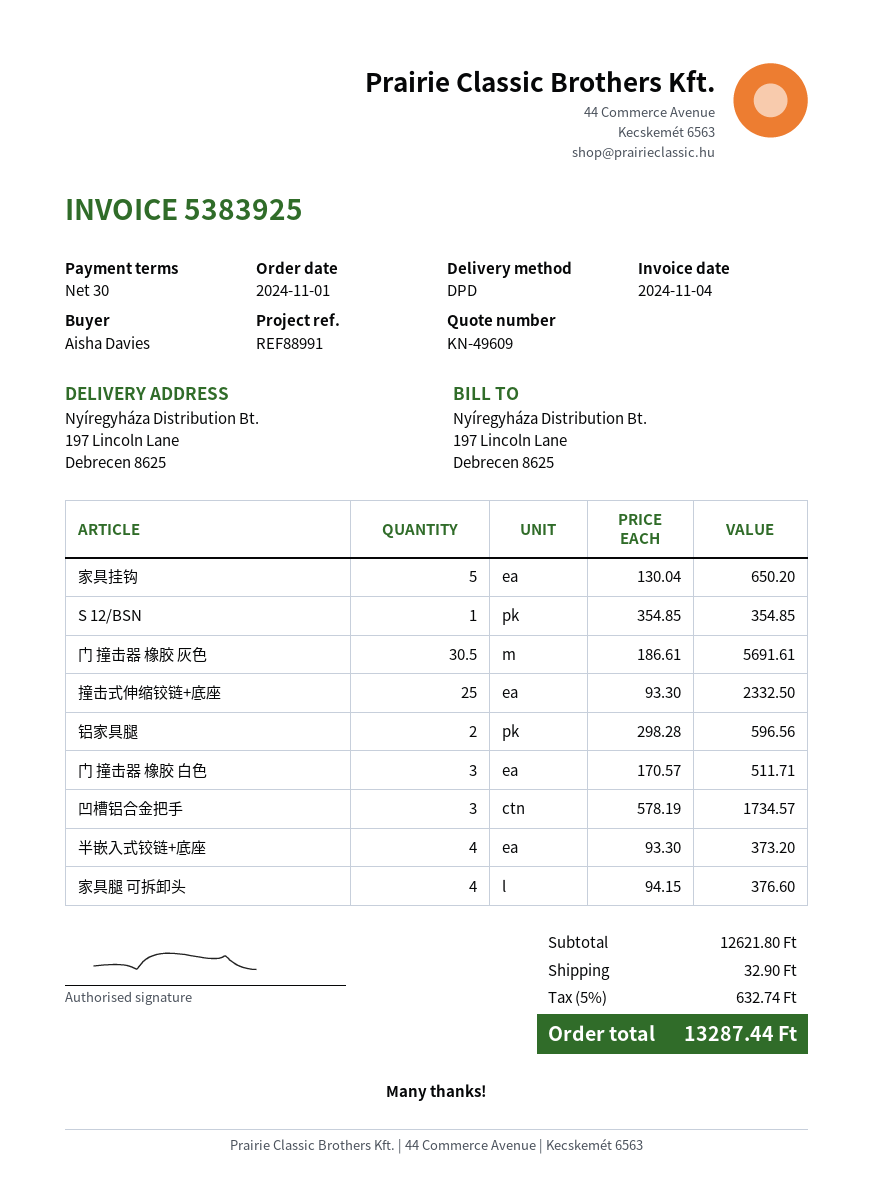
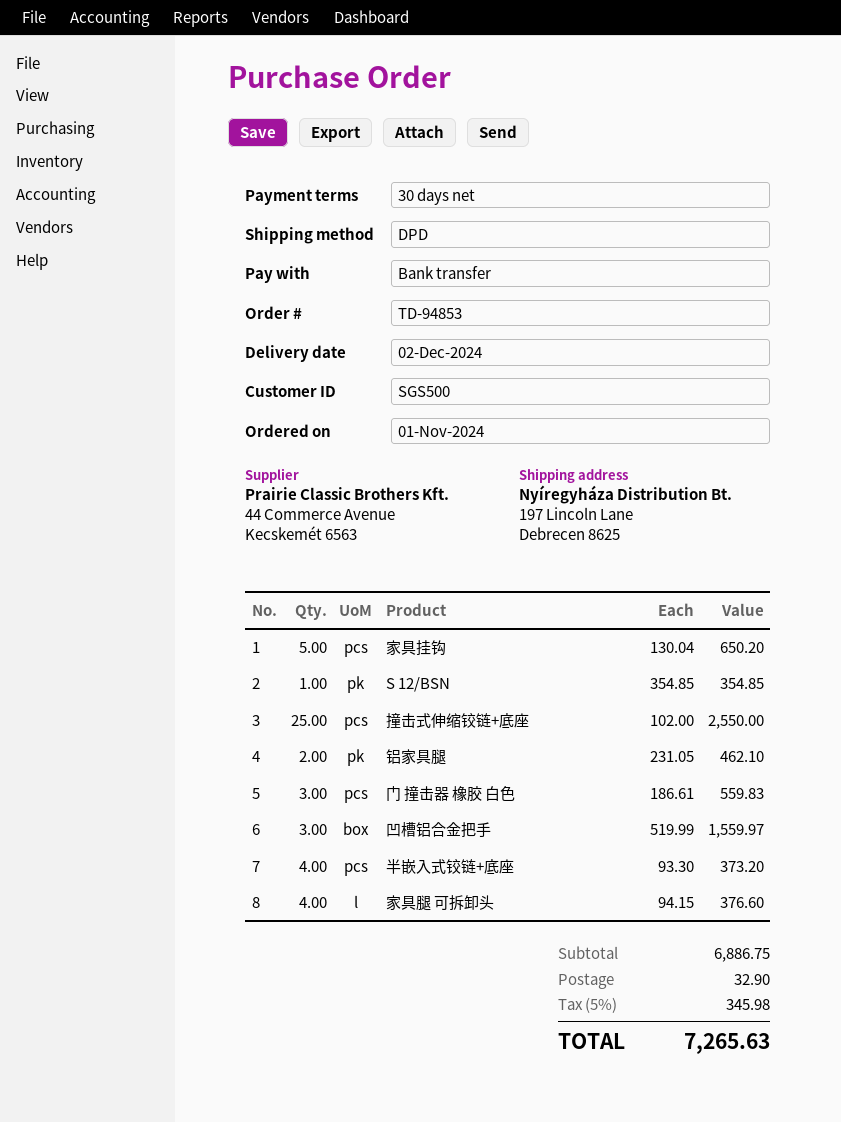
门 撞击器 橡胶 灰色: 30.5 x 186.61 = 5691.61 -> none
撞击式伸缩铰链+底座: 25 x 93.30 = 2332.50 -> 25 x 102.00 = 2550.00
铝家具腿: 2 x 298.28 = 596.56 -> 2 x 231.05 = 462.10
门 撞击器 橡胶 白色: 3 x 170.57 = 511.71 -> 3 x 186.61 = 559.83
凹槽铝合金把手: 3 x 578.19 = 1734.57 -> 3 x 519.99 = 1559.97
subtotal: 12621.80 -> 6886.75
tax: 5% = 632.74 -> 5% = 345.98
total: 13287.44 -> 7265.63

